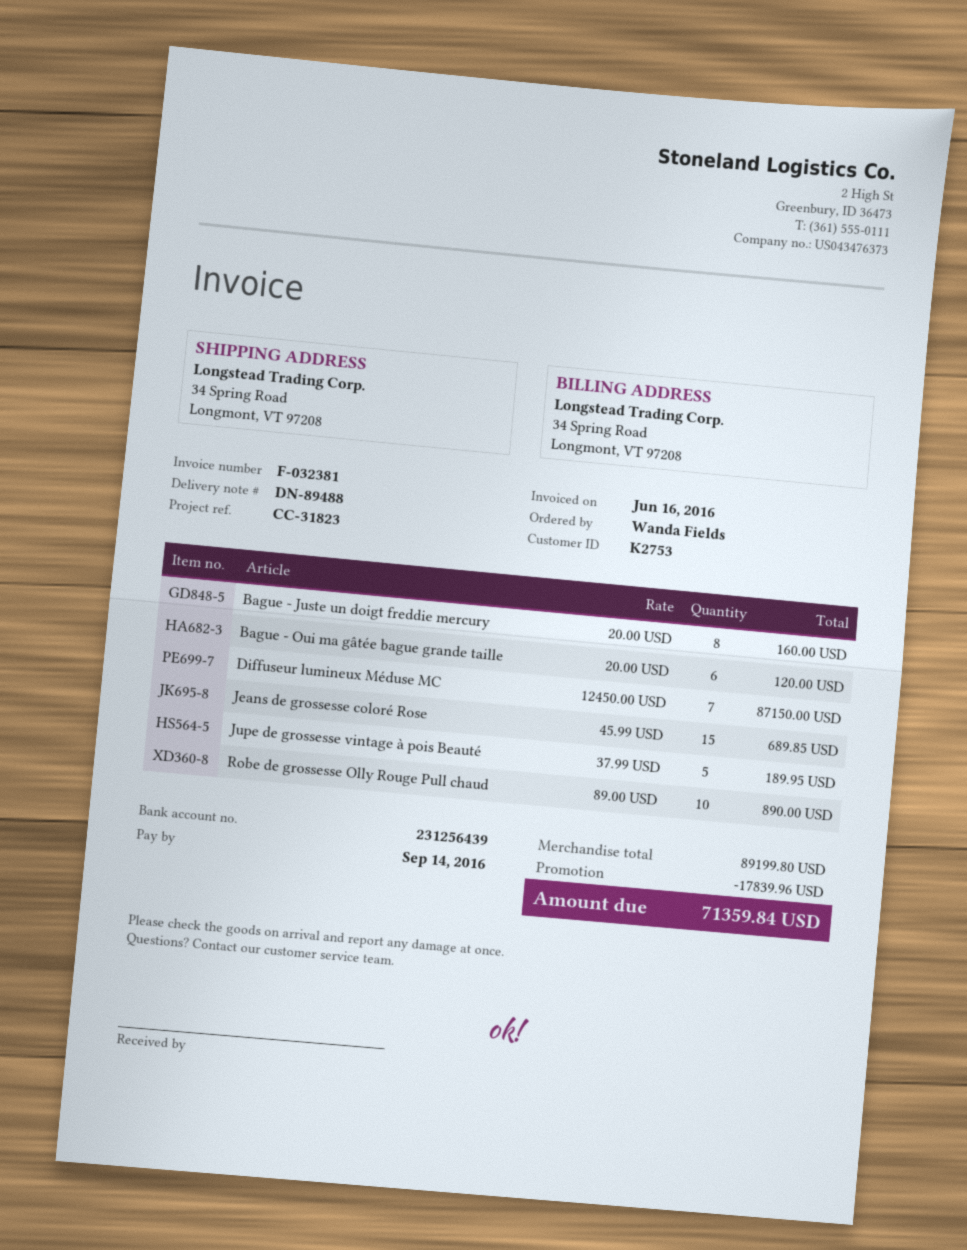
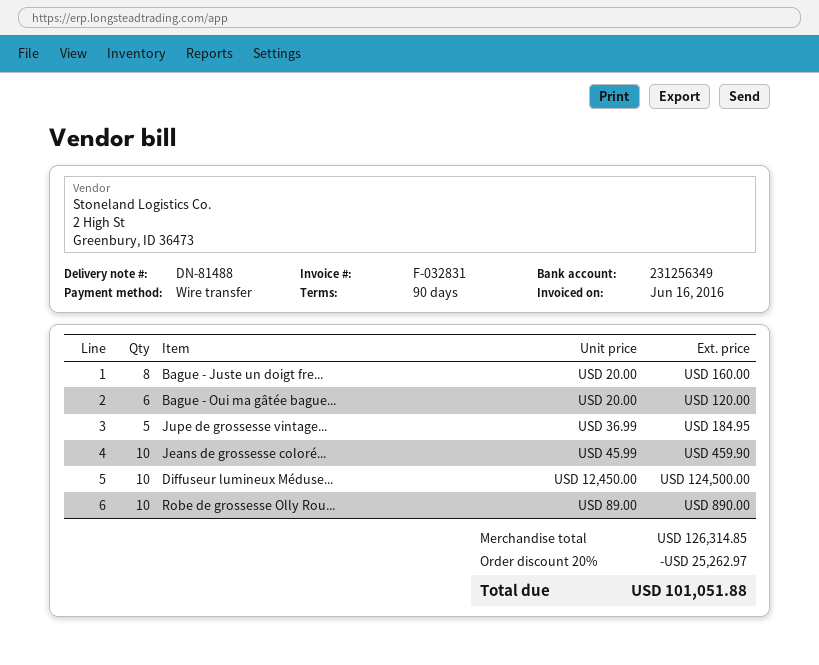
delivery note number: DN-89488 -> DN-81488
invoice number: F-032381 -> F-032831
bank account: 231256439 -> 231256349
Diffuseur lumineux Méduse MC: 7 x 12450.00 = 87150.00 -> 10 x 12450.00 = 124500.00
Jeans de grossesse coloré Rose: 15 x 45.99 = 689.85 -> 10 x 45.99 = 459.90
Jupe de grossesse vintage à pois Beauté: 5 x 37.99 = 189.95 -> 5 x 36.99 = 184.95
subtotal: 89199.80 -> 126314.85
discount: 17839.96 -> 25262.97
total: 71359.84 -> 101051.88

